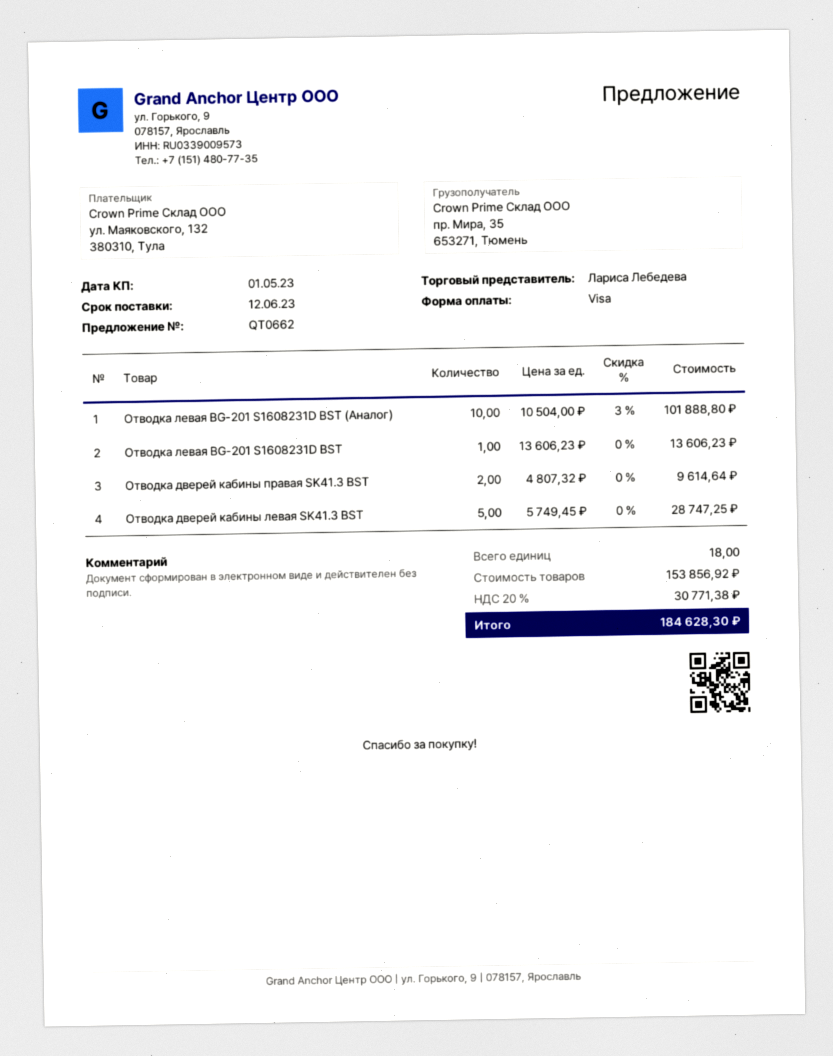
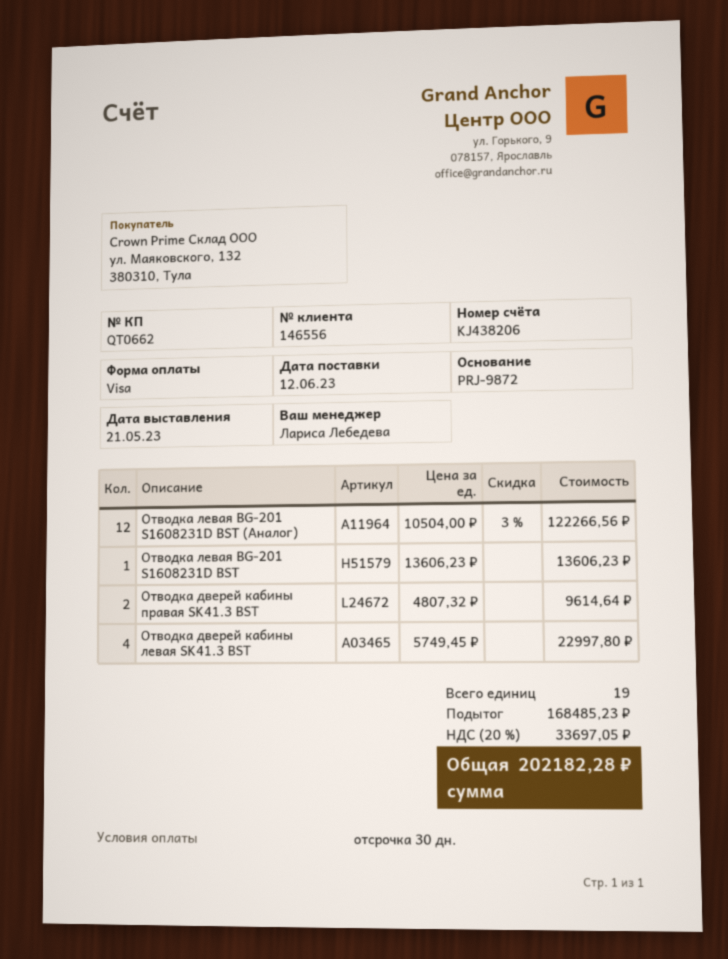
Отводка левая BG-201 S1608231D BST (Аналог): 10 x 10504.00 - 3% = 101888.80 -> 12 x 10504.00 - 3% = 122266.56
Отводка дверей кабины левая SK41.3 BST: 5 x 5749.45 = 28747.25 -> 4 x 5749.45 = 22997.80
total quantity: 18 -> 19
subtotal: 153856.92 -> 168485.23
tax: 20% = 30771.38 -> 20% = 33697.05
total: 184628.30 -> 202182.28

